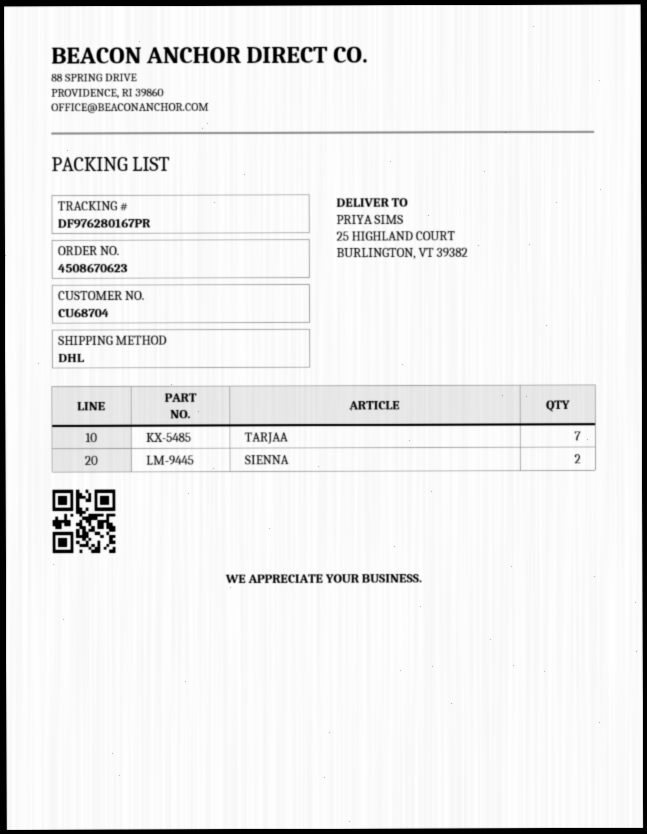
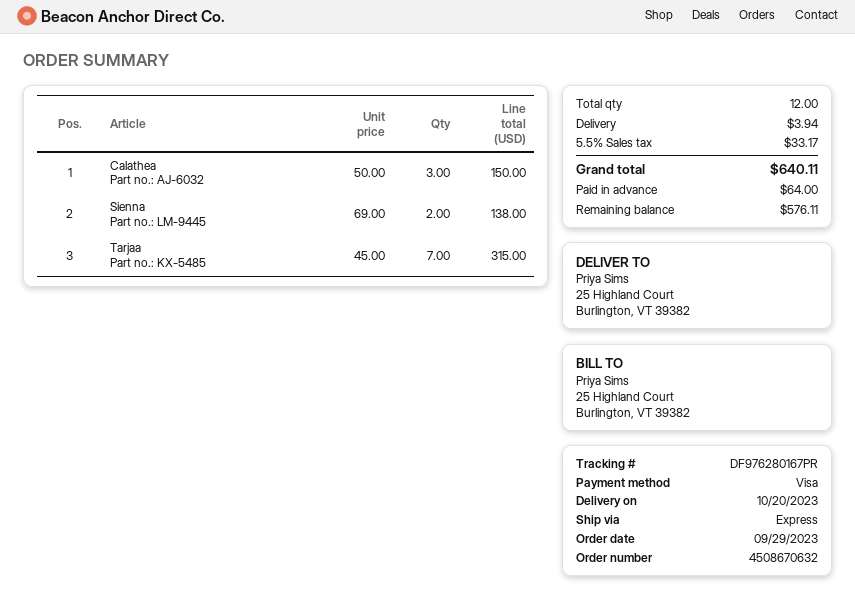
order number: 4508670623 -> 4508670632
shipping method: DHL -> express
Calathea: none -> 3

